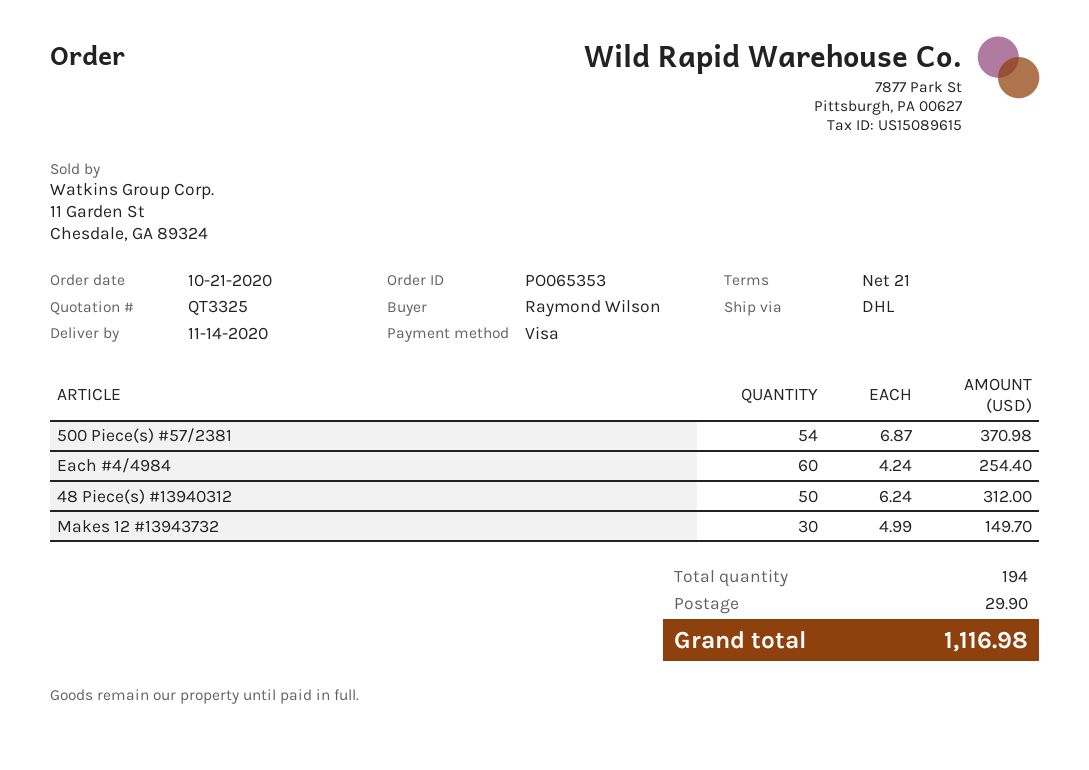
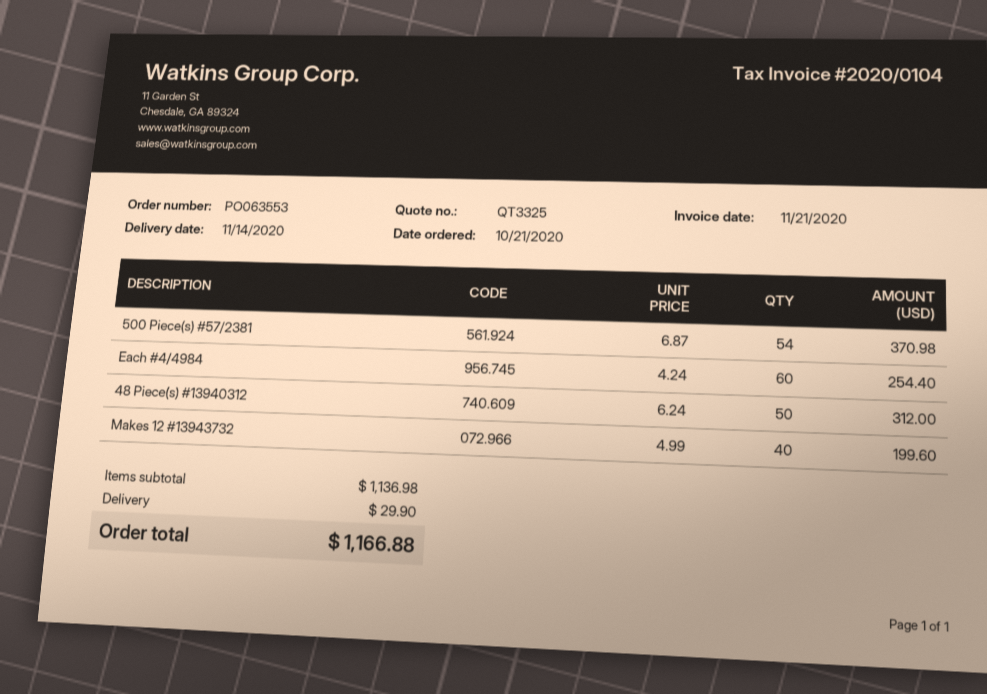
order number: PO065353 -> PO063553
Makes 12 #13943732: 30 x 4.99 = 149.70 -> 40 x 4.99 = 199.60
total: 1116.98 -> 1166.88

